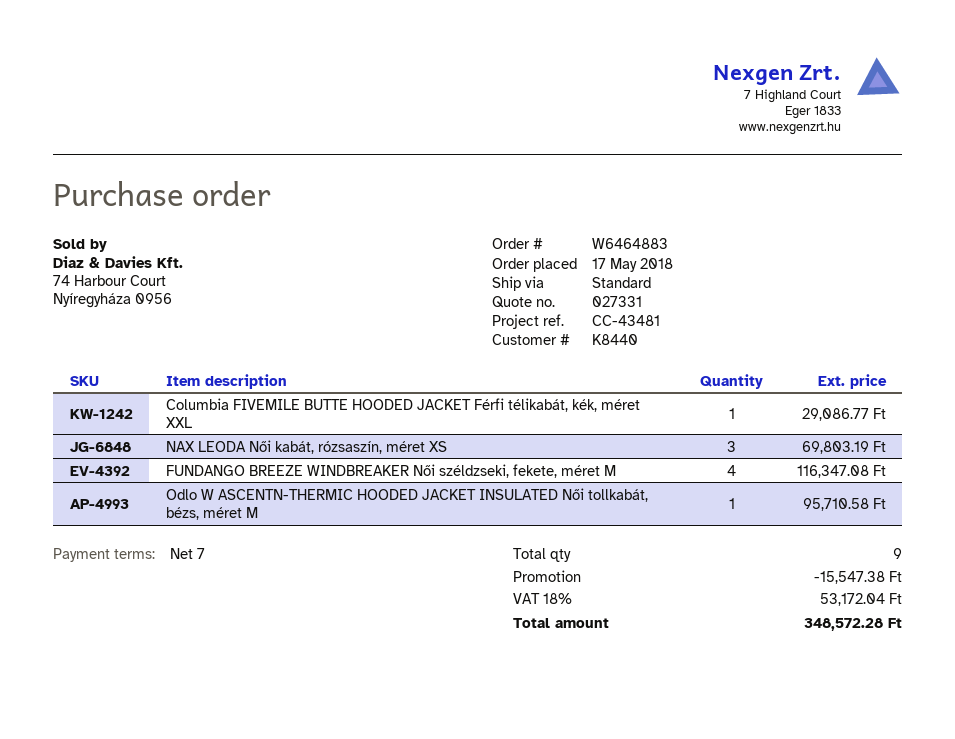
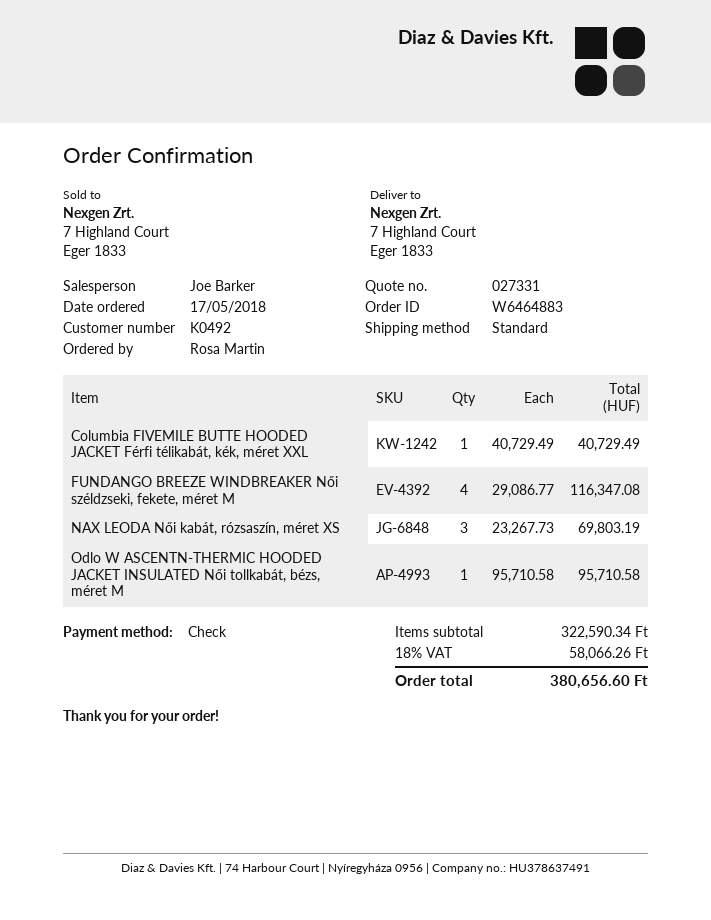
customer number: K8440 -> K0492
Columbia FIVEMILE BUTTE HOODED JACKET Férfi télikabát, kék, méret XXL: 1 for 29086.77 -> 1 for 40729.49
discount: 15547.38 -> none
tax: 18% = 53172.04 -> 18% = 58066.26
total: 348572.28 -> 380656.60

